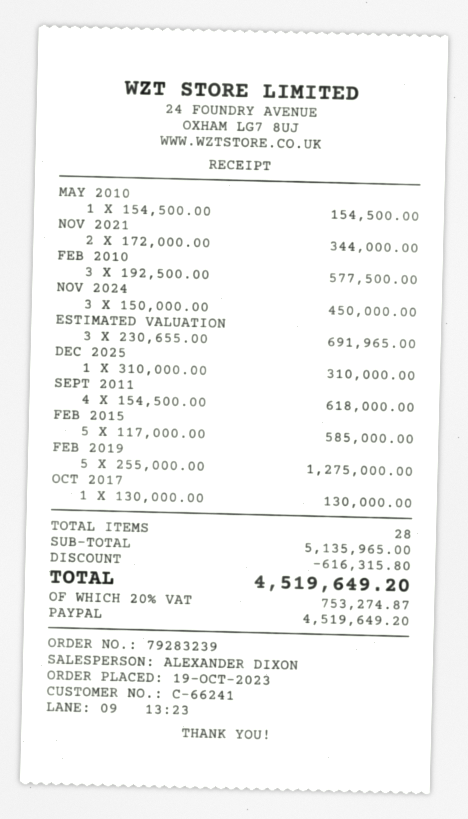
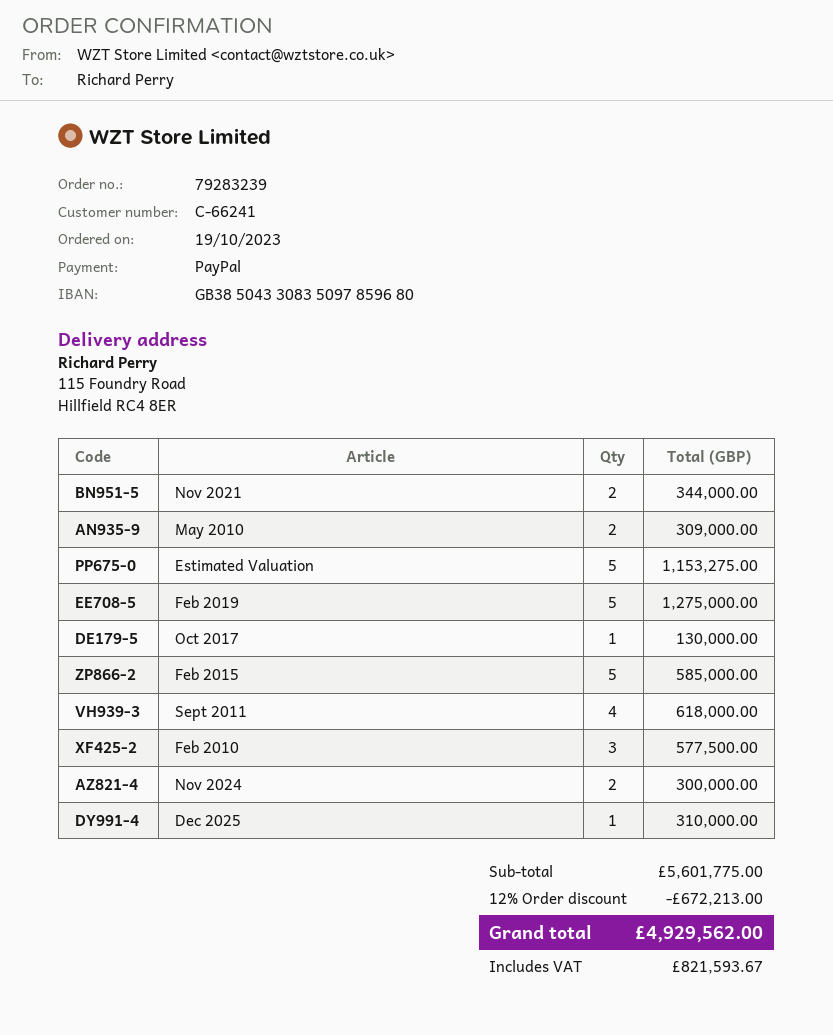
MAY 2010: 1 for 154500.00 -> 2 for 309000.00
NOV 2024: 3 for 450000.00 -> 2 for 300000.00
ESTIMATED VALUATION: 3 for 691965.00 -> 5 for 1153275.00
subtotal: 5135965.00 -> 5601775.00
discount: 616315.80 -> 672213.00
tax: 753274.87 -> 821593.67
total: 4519649.20 -> 4929562.00

